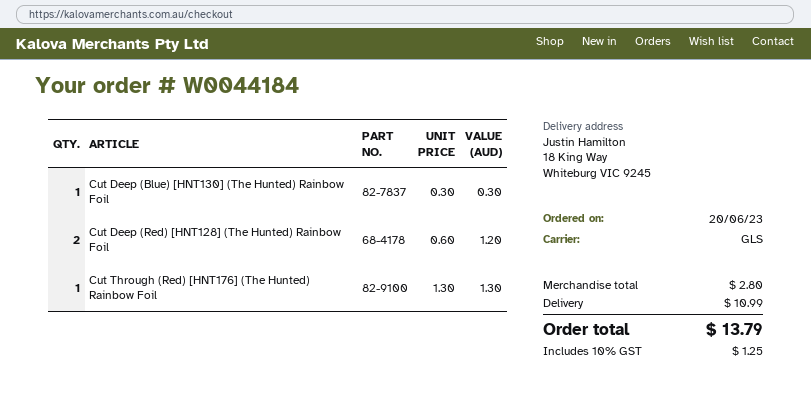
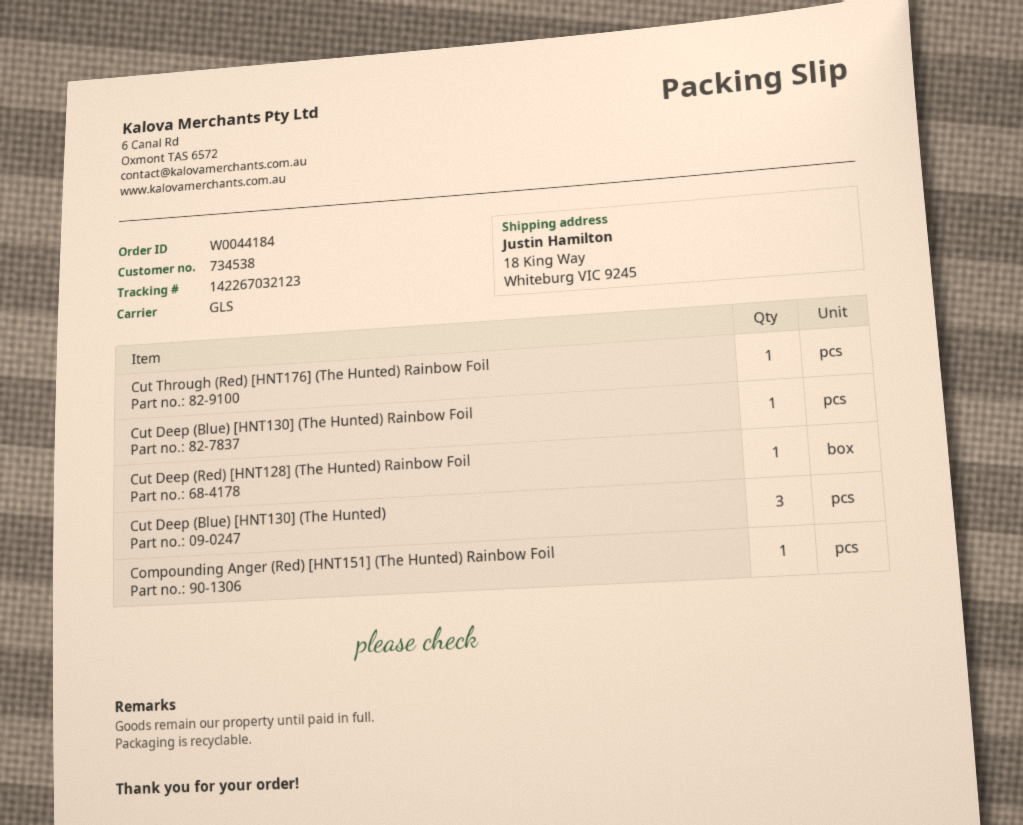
Cut Deep (Red) [HNT128] (The Hunted) Rainbow Foil: 2 -> 1
Cut Deep (Blue) [HNT130] (The Hunted): none -> 3
Compounding Anger (Red) [HNT151] (The Hunted) Rainbow Foil: none -> 1

